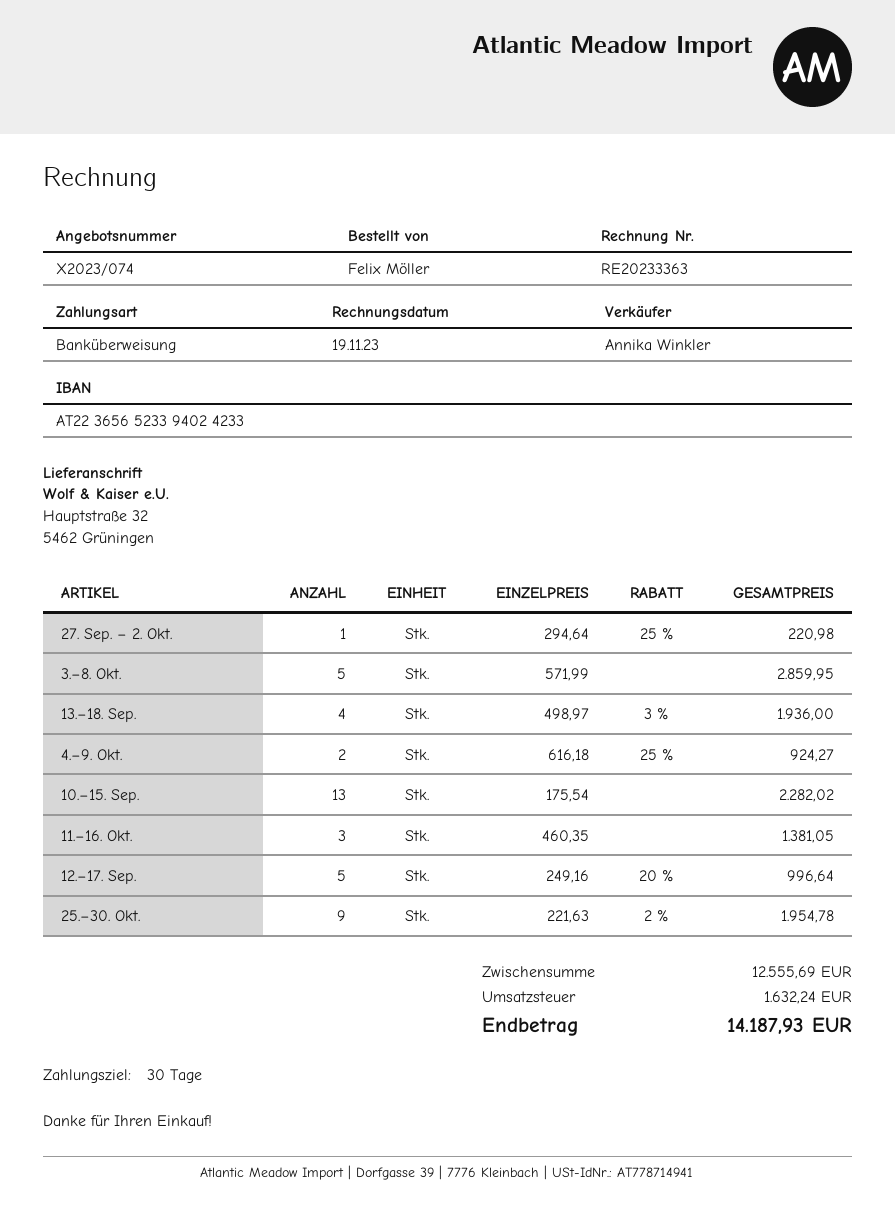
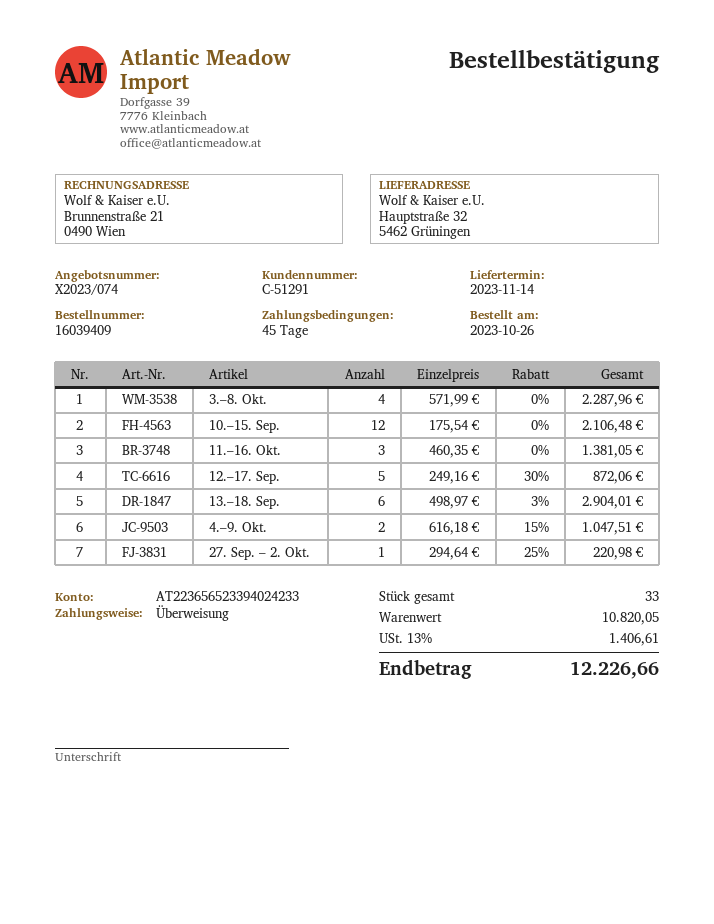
payment terms: 30 days -> 45 days
3.–8. Okt.: 5 x 571.99 = 2859.95 -> 4 x 571.99 = 2287.96
13.–18. Sep.: 4 x 498.97 - 3% = 1936.00 -> 6 x 498.97 - 3% = 2904.01
4.–9. Okt.: 2 x 616.18 - 25% = 924.27 -> 2 x 616.18 - 15% = 1047.51
10.–15. Sep.: 13 x 175.54 = 2282.02 -> 12 x 175.54 = 2106.48
12.–17. Sep.: 5 x 249.16 - 20% = 996.64 -> 5 x 249.16 - 30% = 872.06
25.–30. Okt.: 9 x 221.63 - 2% = 1954.78 -> none
subtotal: 12555.69 -> 10820.05
tax: 1632.24 -> 1406.61
total: 14187.93 -> 12226.66

